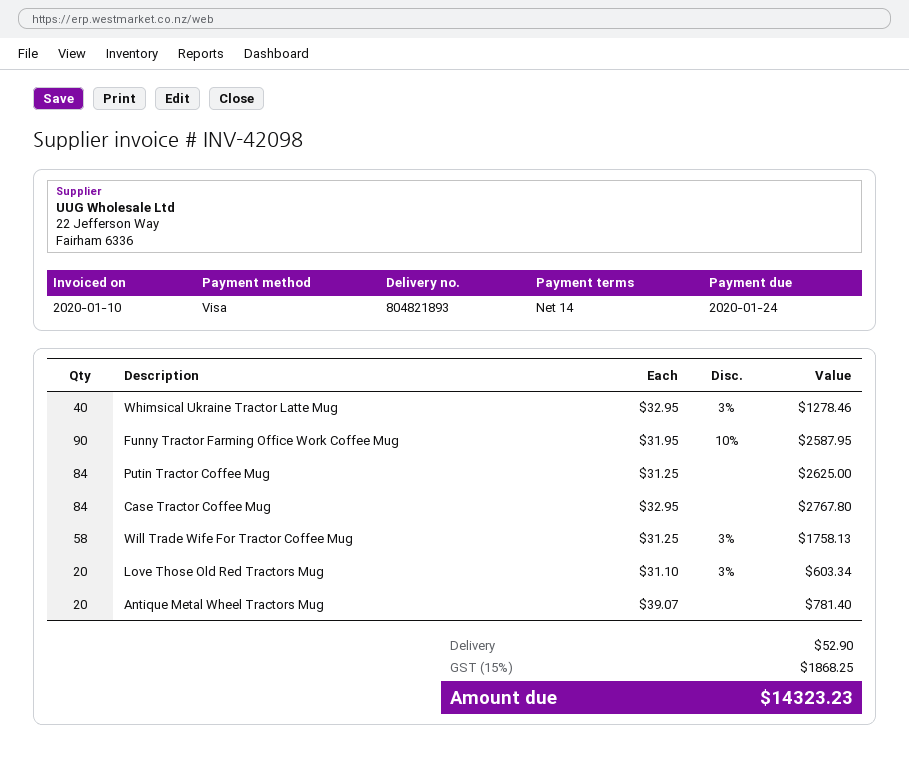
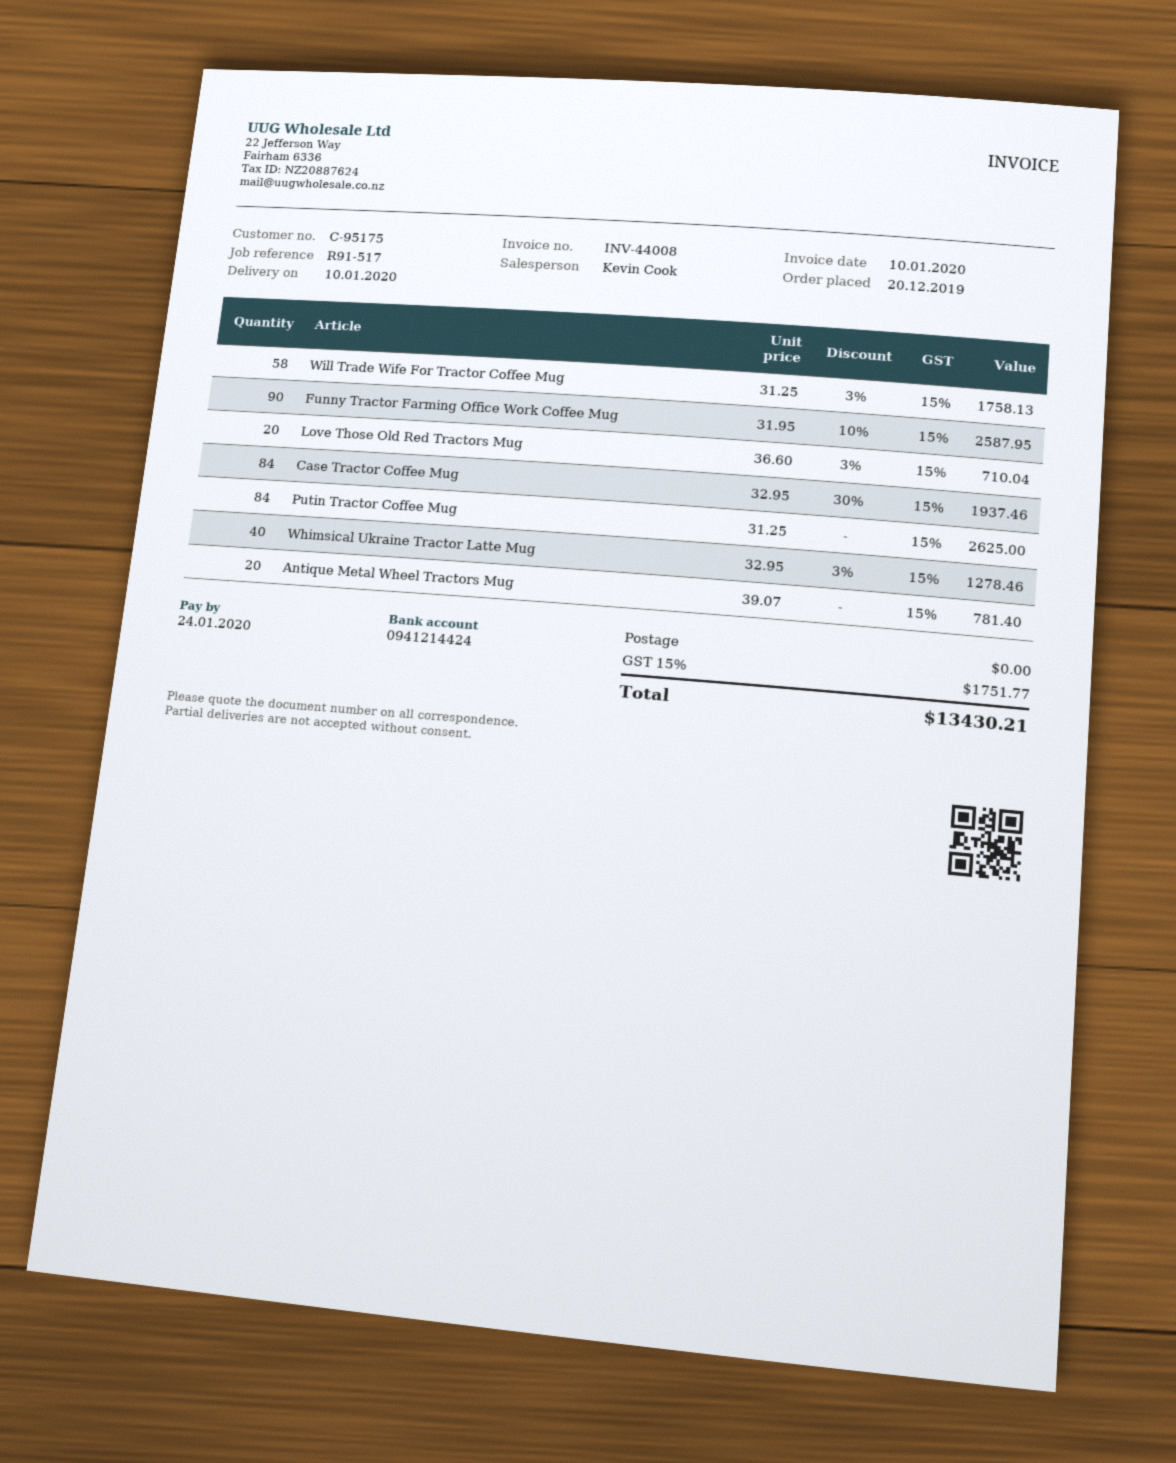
invoice number: INV-42098 -> INV-44008
Case Tractor Coffee Mug: 84 x 32.95 = 2767.80 -> 84 x 32.95 - 30% = 1937.46
Love Those Old Red Tractors Mug: 20 x 31.10 - 3% = 603.34 -> 20 x 36.60 - 3% = 710.04
shipping: 52.90 -> 0.00
tax: 15% = 1868.25 -> 15% = 1751.77
total: 14323.23 -> 13430.21

